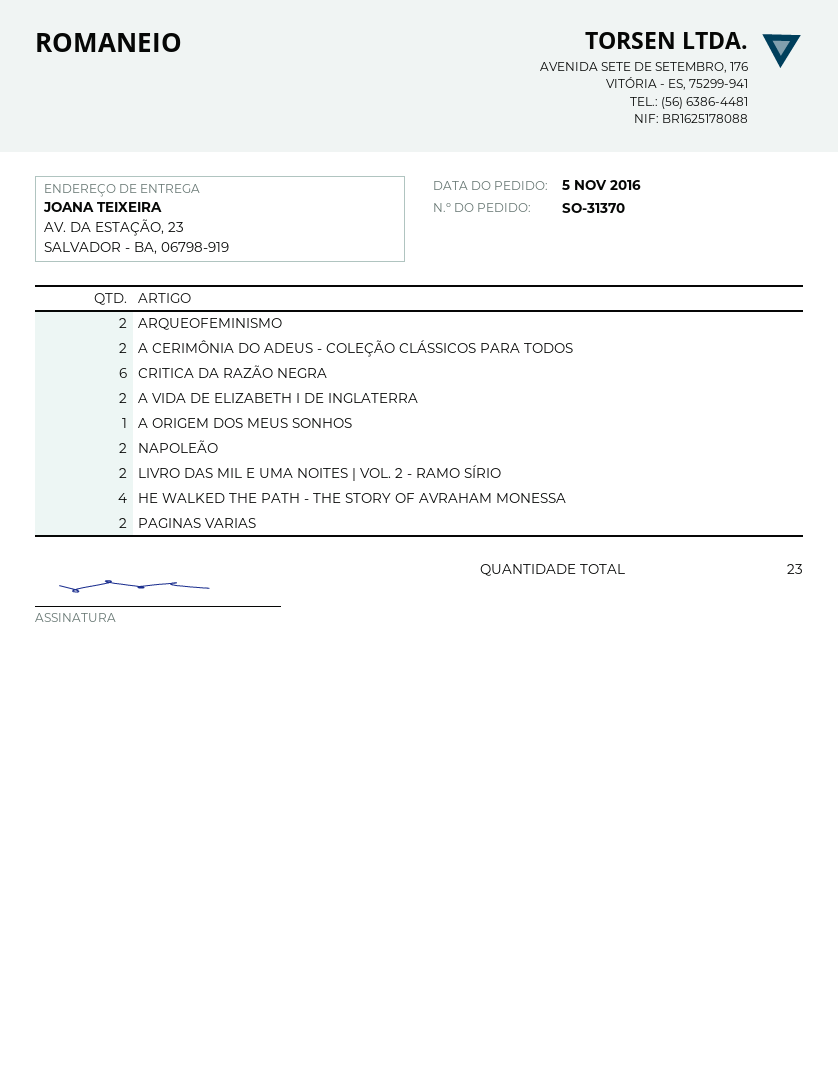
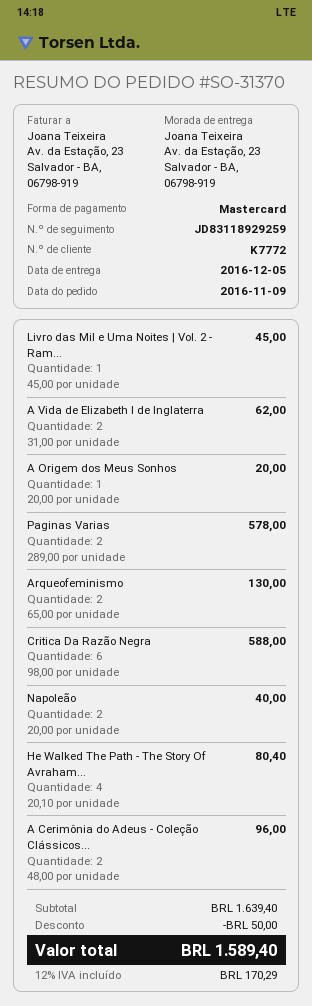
order date: 2016-11-05 -> 2016-11-09
LIVRO DAS MIL E UMA NOITES | VOL. 2 - RAMO SÍRIO: 2 -> 1

